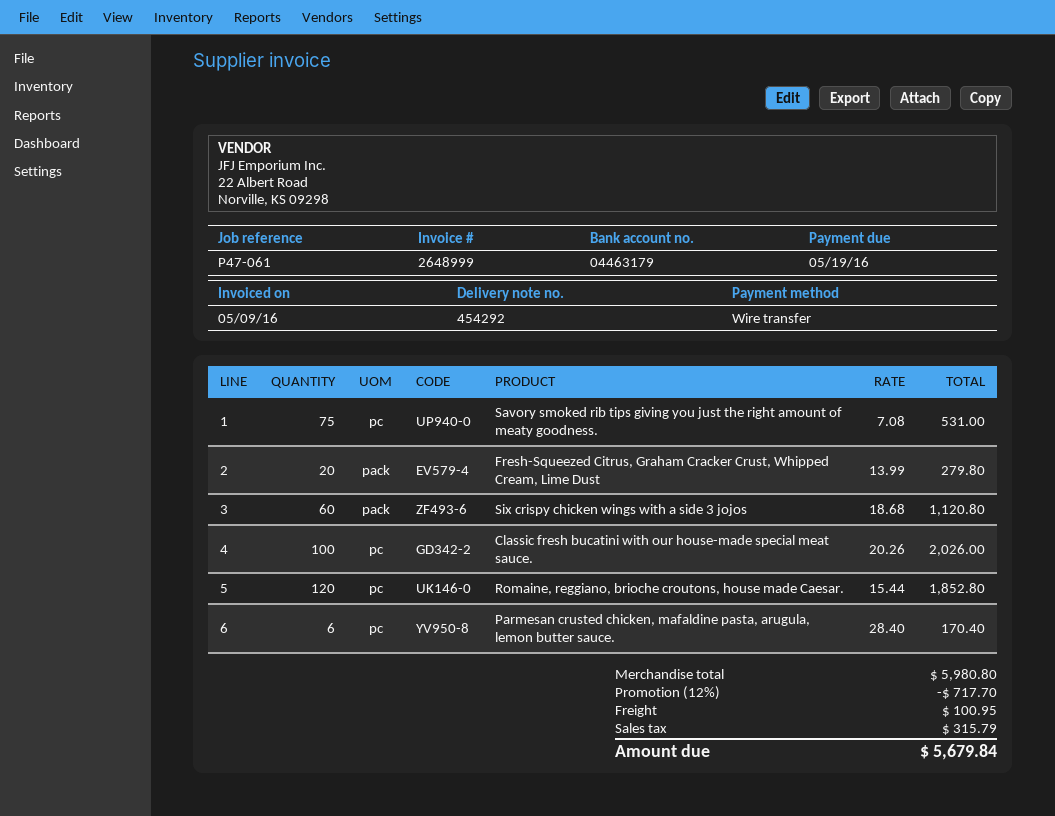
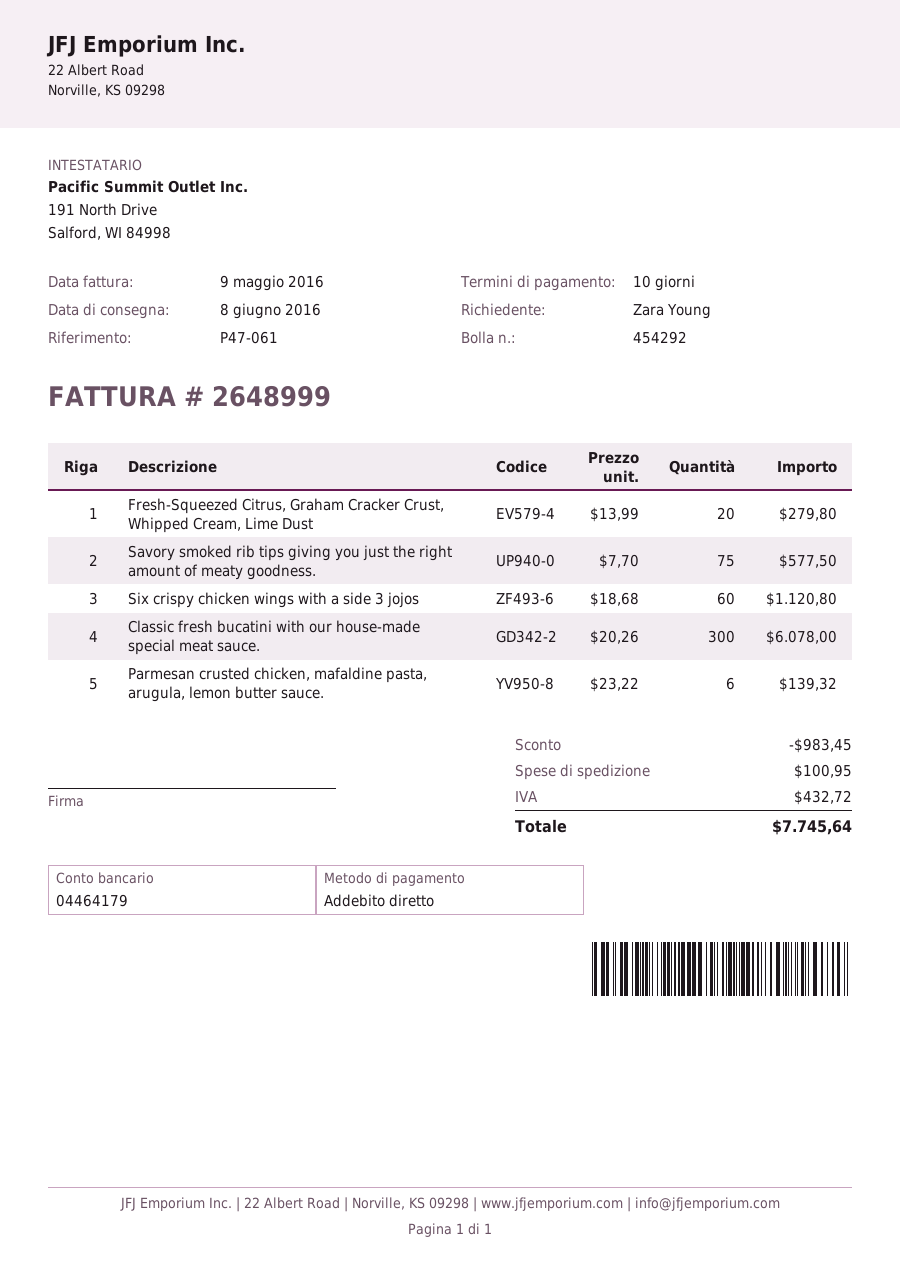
payment method: bank transfer -> direct debit
bank account: 04463179 -> 04464179
Savory smoked rib tips giving you just the right amount of meaty goodness.: 75 x 7.08 = 531.00 -> 75 x 7.70 = 577.50
Classic fresh bucatini with our house-made special meat sauce.: 100 x 20.26 = 2026.00 -> 300 x 20.26 = 6078.00
Romaine, reggiano, brioche croutons, house made Caesar.: 120 x 15.44 = 1852.80 -> none
Parmesan crusted chicken, mafaldine pasta, arugula, lemon butter sauce.: 6 x 28.40 = 170.40 -> 6 x 23.22 = 139.32
discount: 717.70 -> 983.45
tax: 315.79 -> 432.72
total: 5679.84 -> 7745.64

